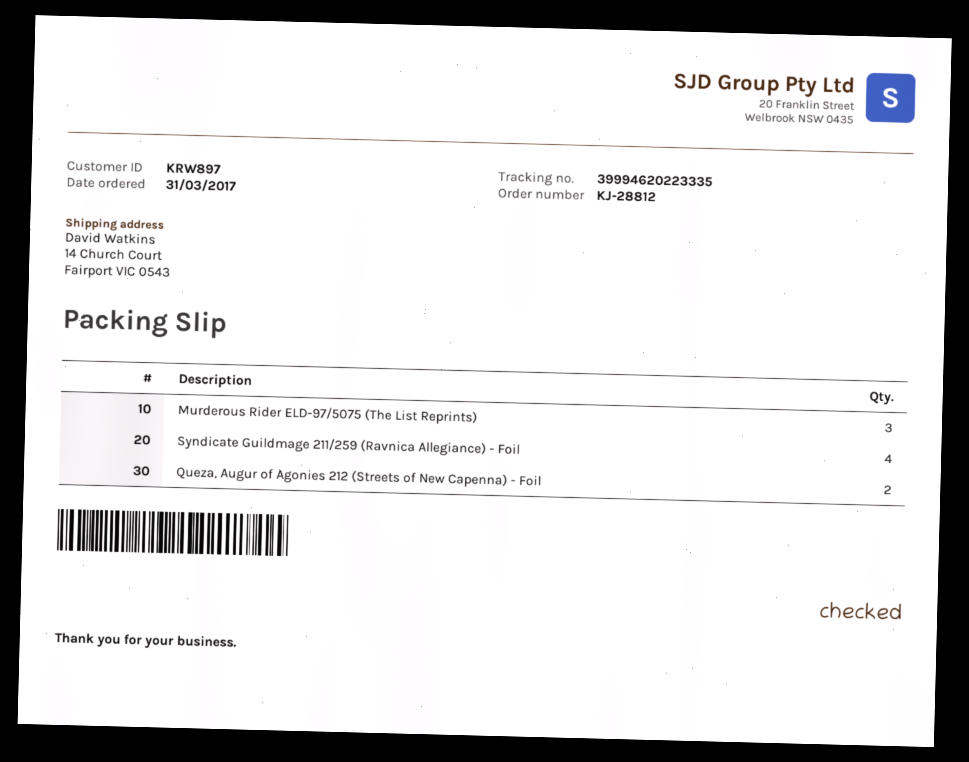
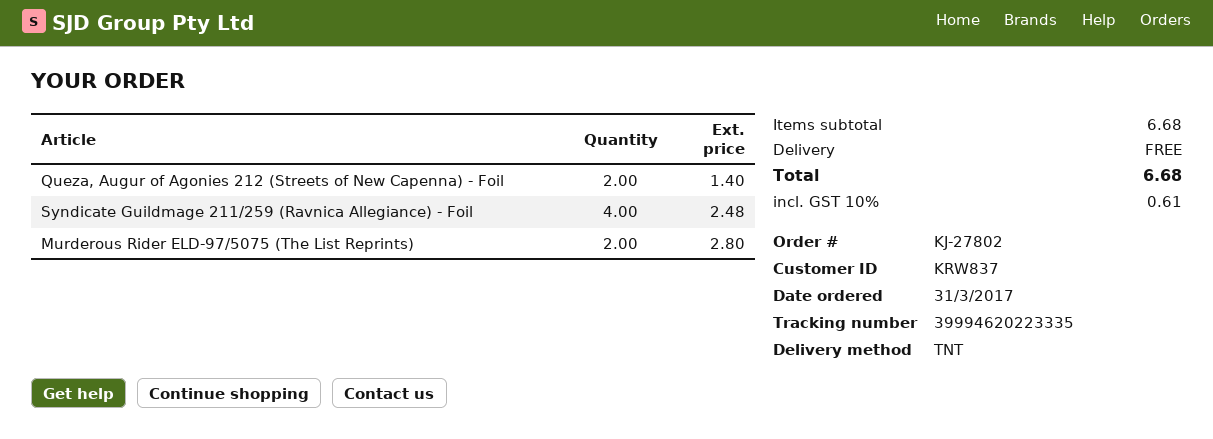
order number: KJ-28812 -> KJ-27802
customer number: KRW897 -> KRW837
Murderous Rider ELD-97/5075 (The List Reprints): 3 -> 2

